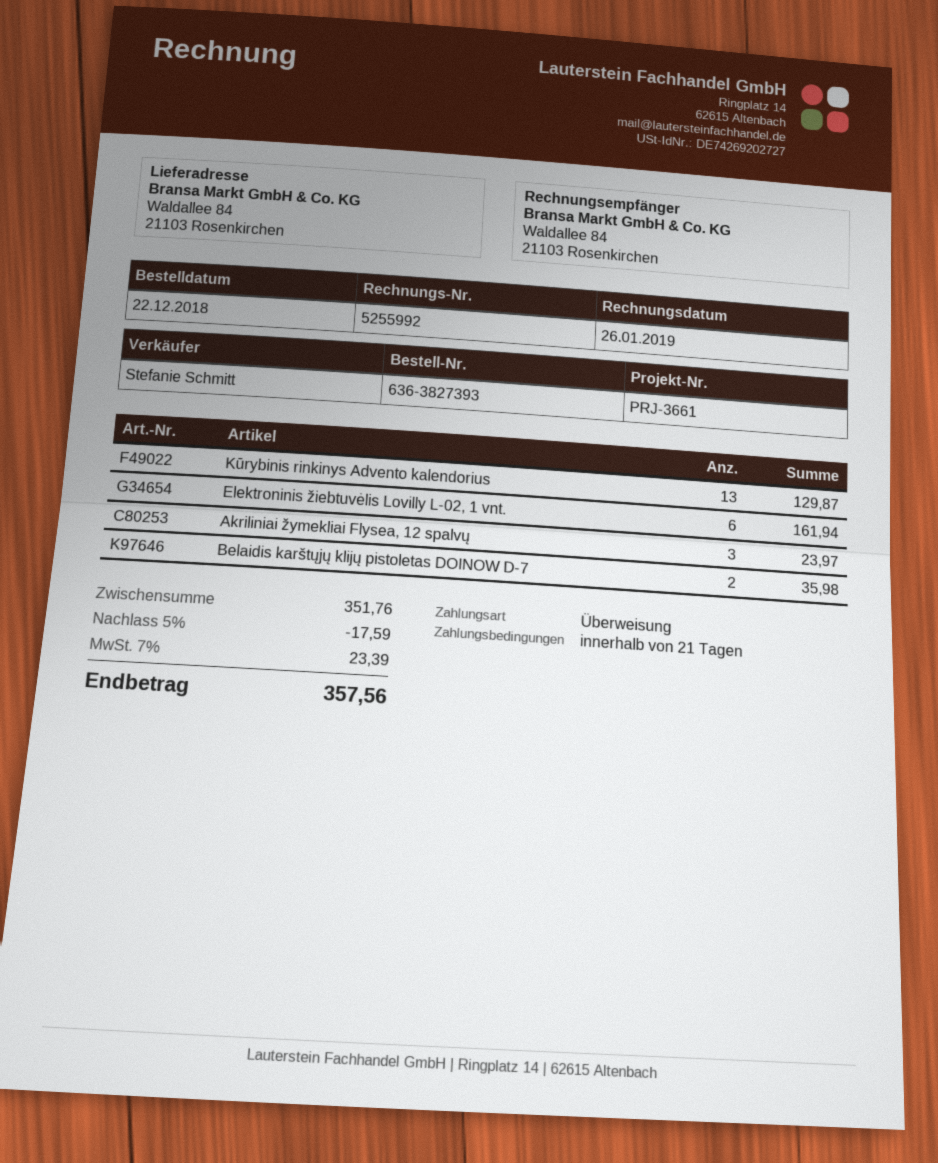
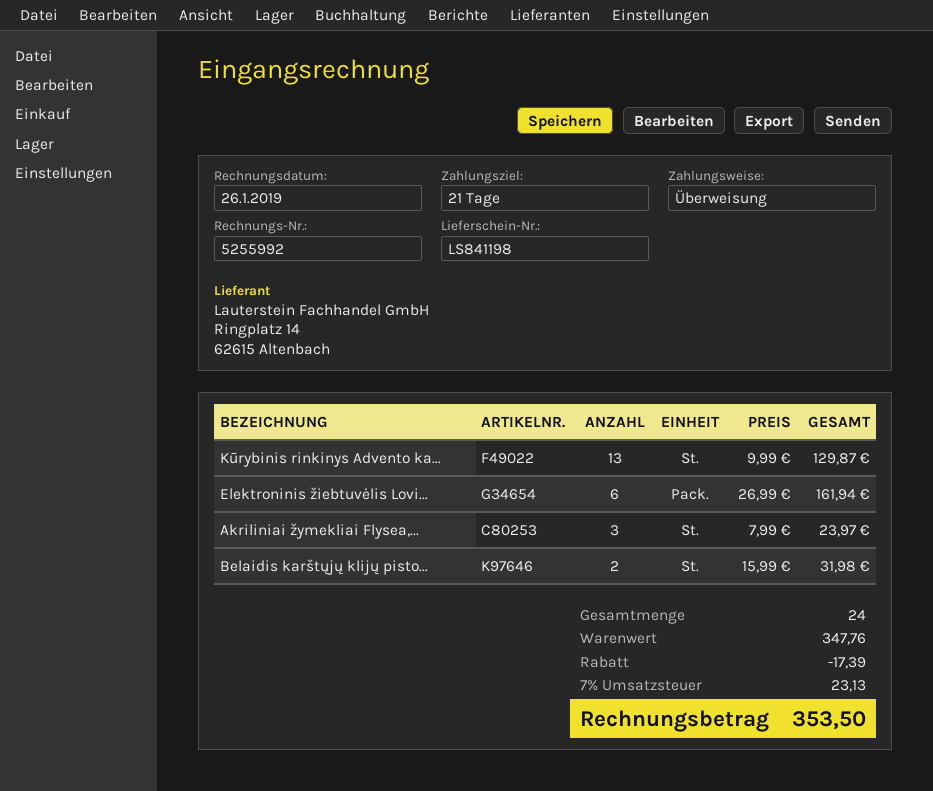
Belaidis karštųjų klijų pistoletas DOINOW D-7: 2 for 35.98 -> 2 for 31.98
subtotal: 351.76 -> 347.76
discount: 17.59 -> 17.39
tax: 7% = 23.39 -> 7% = 23.13
total: 357.56 -> 353.50

